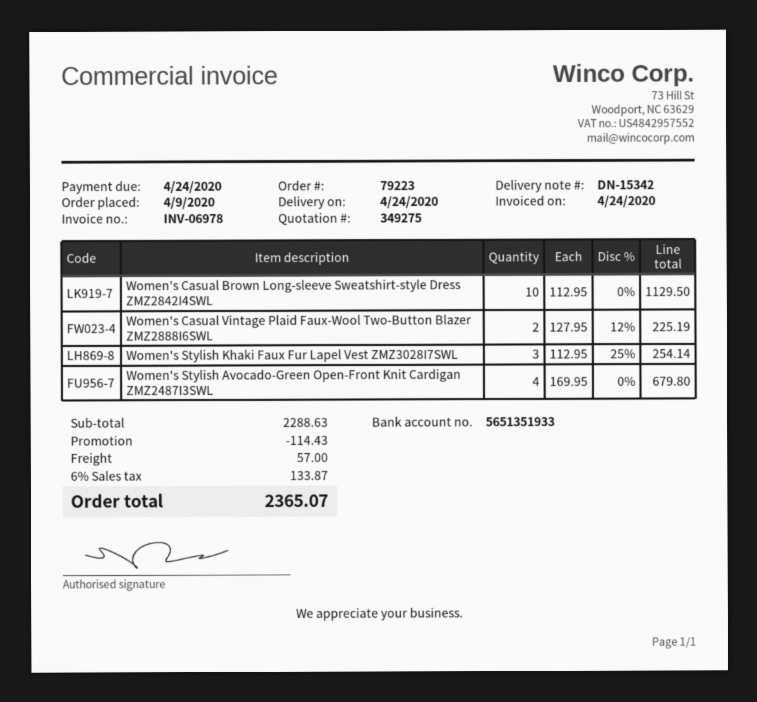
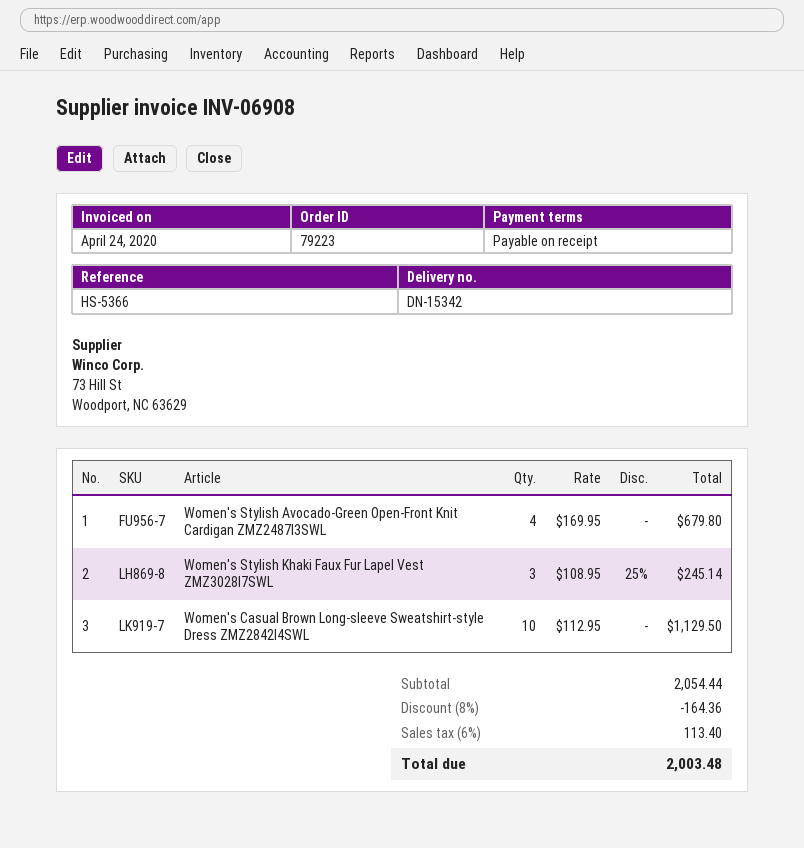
invoice number: INV-06978 -> INV-06908
Women's Casual Vintage Plaid Faux-Wool Two-Button Blazer ZMZ2888I6SWL: 2 x 127.95 - 12% = 225.19 -> none
Women's Stylish Khaki Faux Fur Lapel Vest ZMZ3028I7SWL: 3 x 112.95 - 25% = 254.14 -> 3 x 108.95 - 25% = 245.14
subtotal: 2288.63 -> 2054.44
discount: 114.43 -> 164.36
shipping: 57.00 -> none
tax: 6% = 133.87 -> 6% = 113.40
total: 2365.07 -> 2003.48

